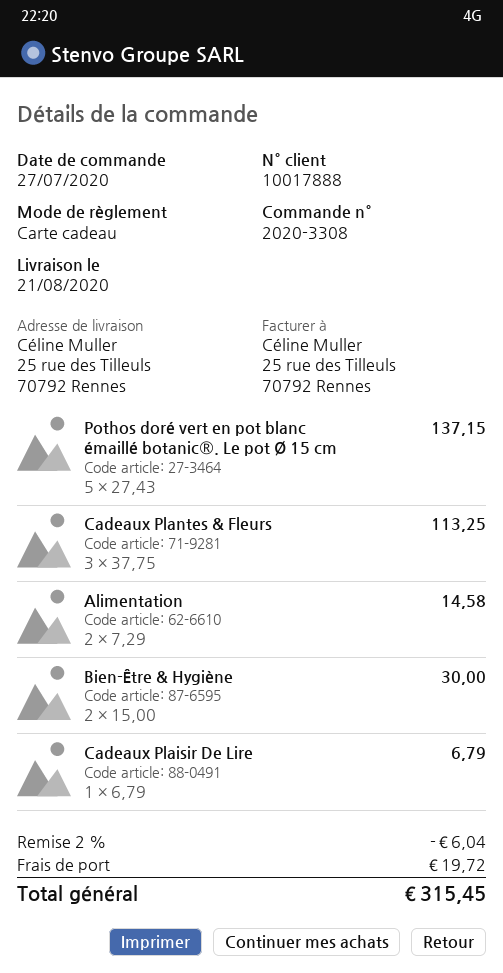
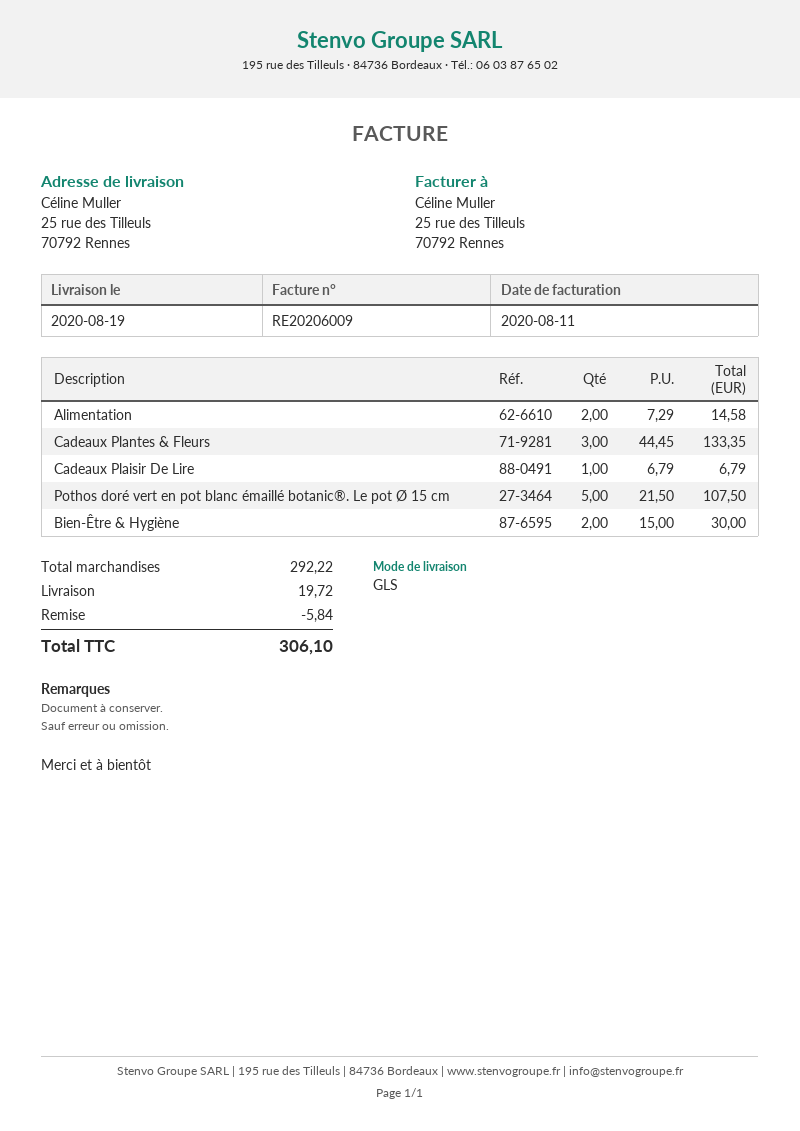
delivery date: 2020-08-21 -> 2020-08-19
Pothos doré vert en pot blanc émaillé botanic®. Le pot Ø 15 cm: 5 x 27.43 = 137.15 -> 5 x 21.50 = 107.50
Cadeaux Plantes & Fleurs: 3 x 37.75 = 113.25 -> 3 x 44.45 = 133.35
discount: 6.04 -> 5.84
total: 315.45 -> 306.10

